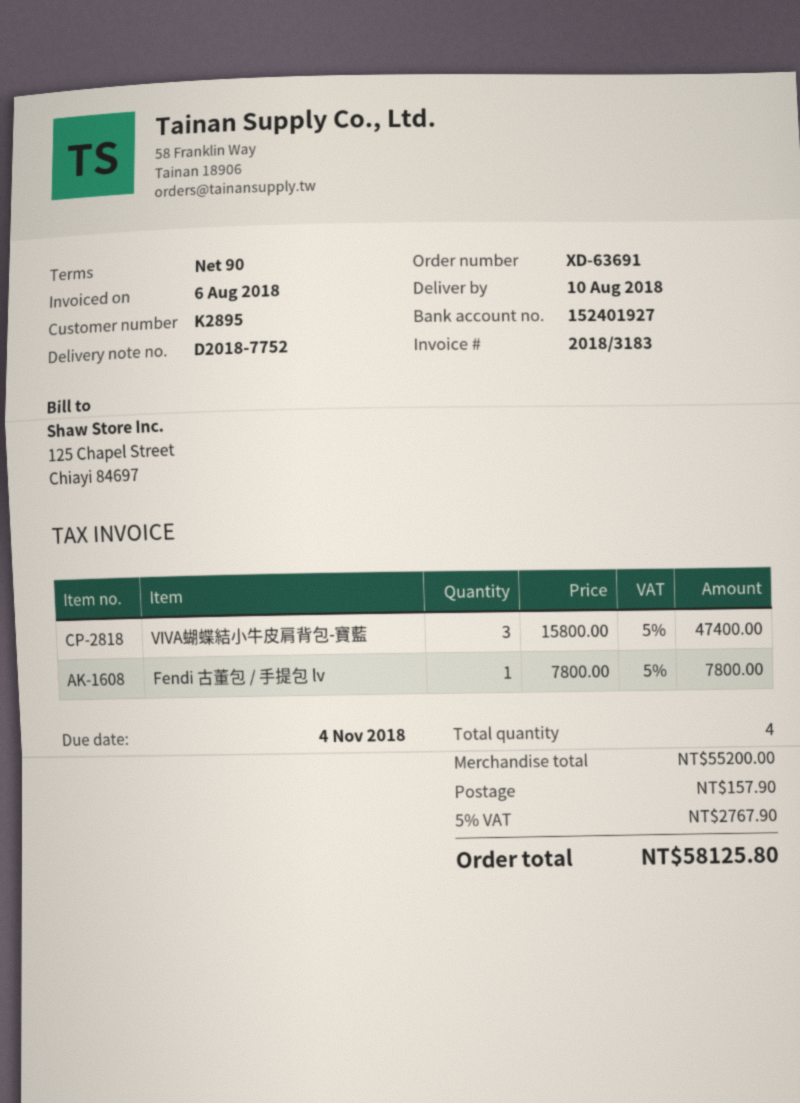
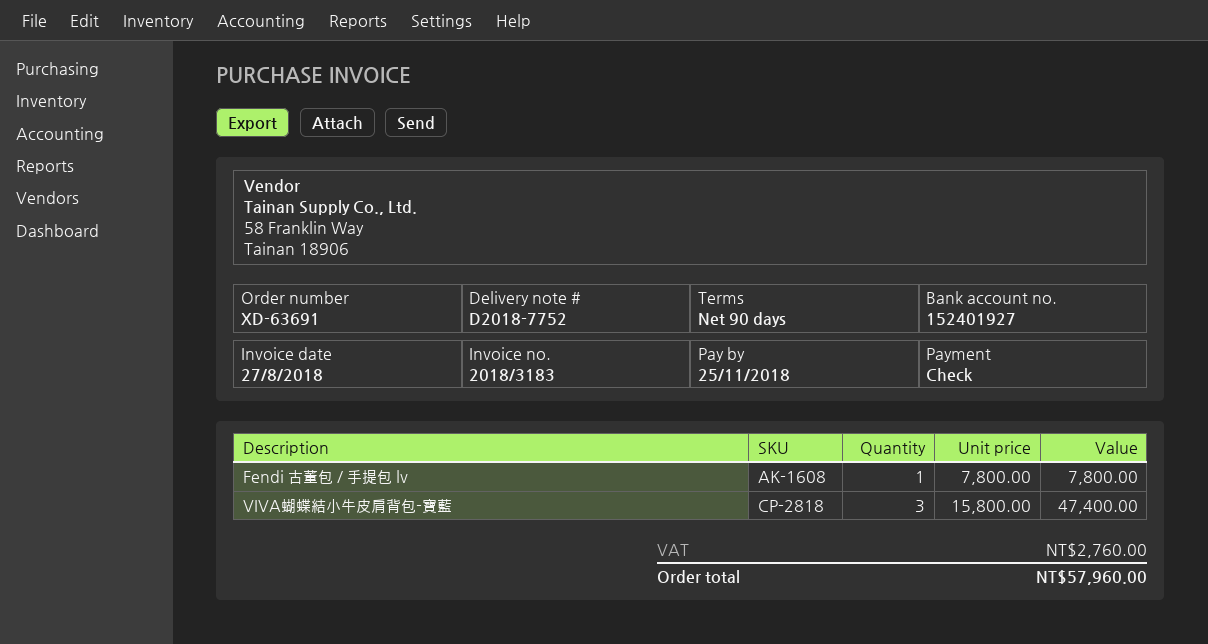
invoice date: 2018-08-06 -> 2018-08-27
due date: 2018-11-04 -> 2018-11-25
shipping: 157.90 -> none
tax: 2767.90 -> 2760.00
total: 58125.80 -> 57960.00

